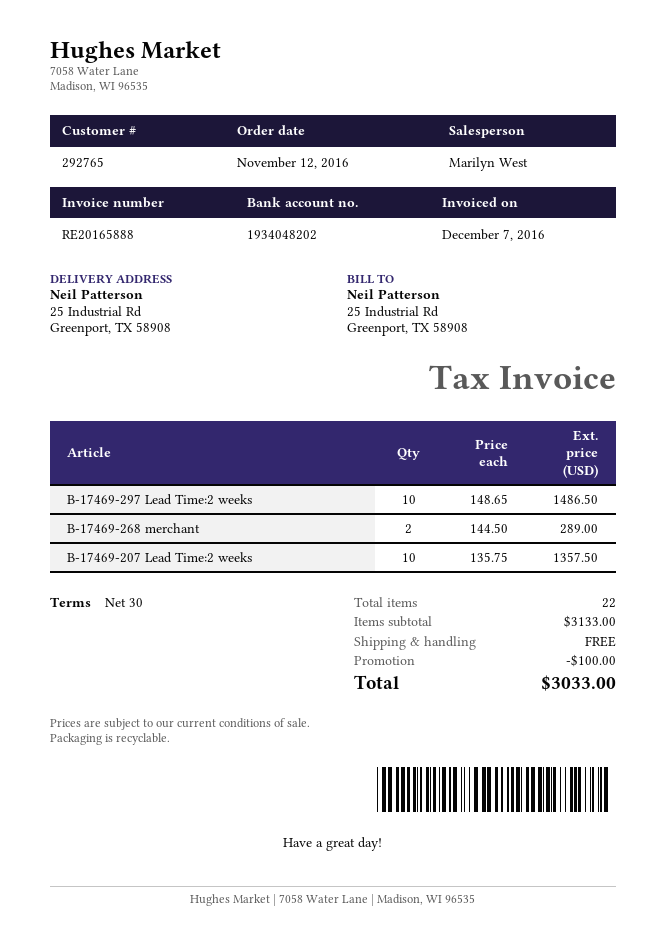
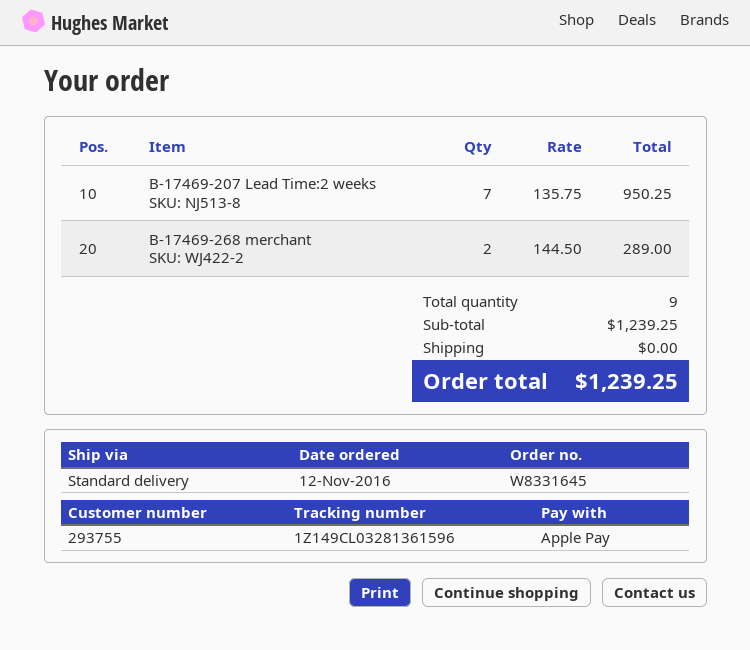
customer number: 292765 -> 293755
B-17469-297 Lead Time:2 weeks: 10 x 148.65 = 1486.50 -> none
B-17469-207 Lead Time:2 weeks: 10 x 135.75 = 1357.50 -> 7 x 135.75 = 950.25
total quantity: 22 -> 9
subtotal: 3133.00 -> 1239.25
discount: 100.00 -> none
total: 3033.00 -> 1239.25

